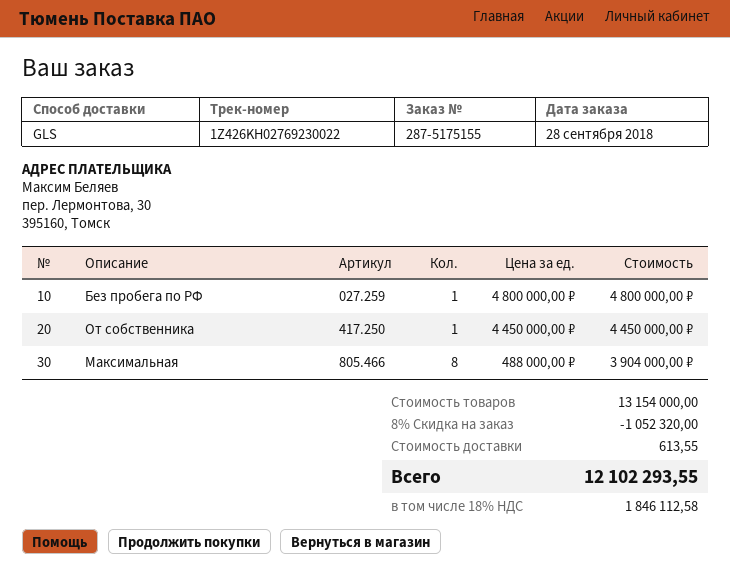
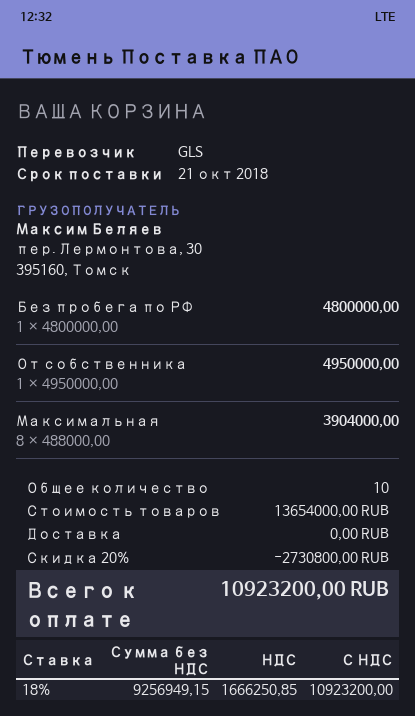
От собственника: 1 x 4450000.00 = 4450000.00 -> 1 x 4950000.00 = 4950000.00
subtotal: 13154000.00 -> 13654000.00
discount: 8% = 1052320.00 -> 20% = 2730800.00
shipping: 613.55 -> 0.00
tax: 18% = 1846112.58 -> 18% = 1666250.85
total: 12102293.55 -> 10923200.00

